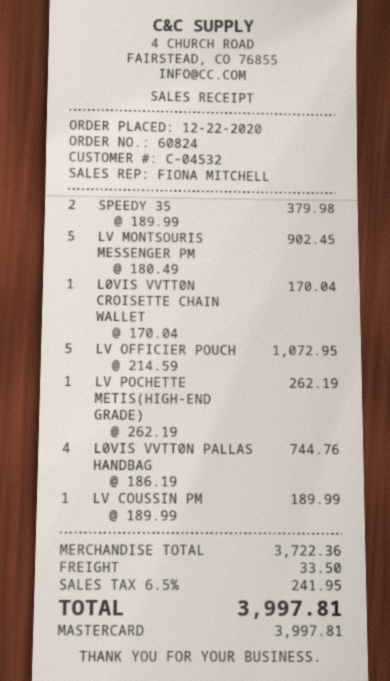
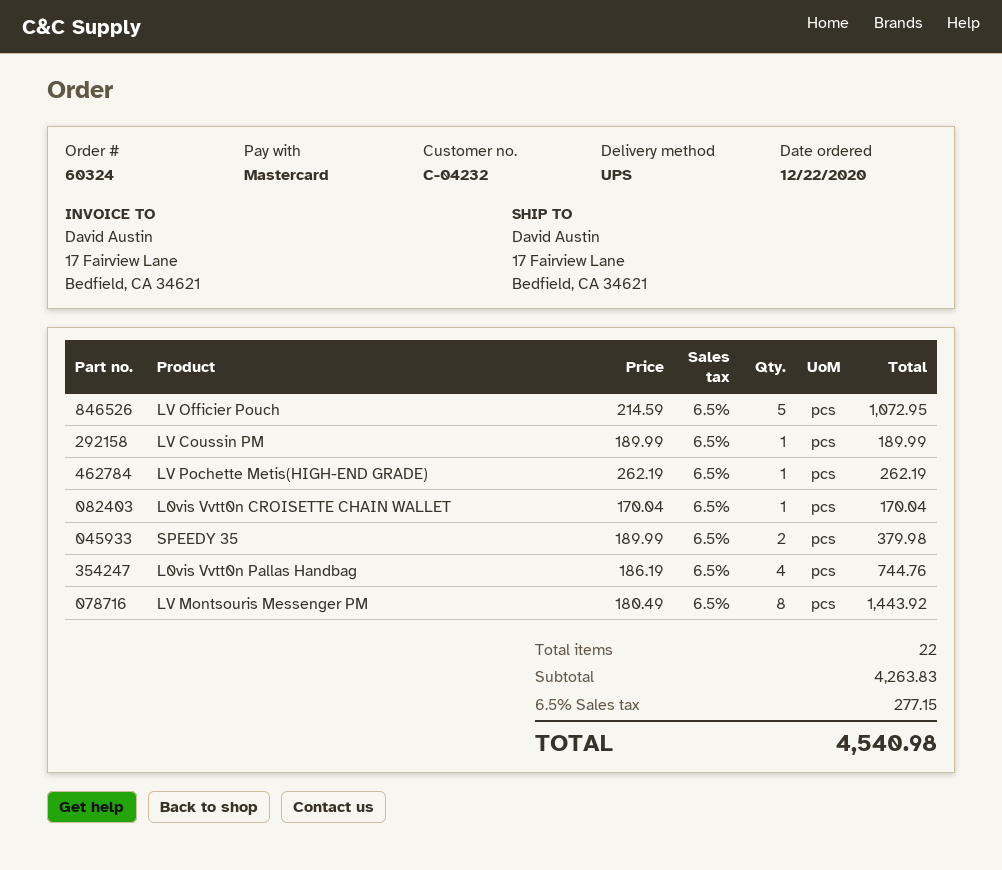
order number: 60824 -> 60324
customer number: C-04532 -> C-04232
LV MONTSOURIS MESSENGER PM: 5 x 180.49 = 902.45 -> 8 x 180.49 = 1443.92
subtotal: 3722.36 -> 4263.83
shipping: 33.50 -> none
tax: 6.5% = 241.95 -> 6.5% = 277.15
total: 3997.81 -> 4540.98

